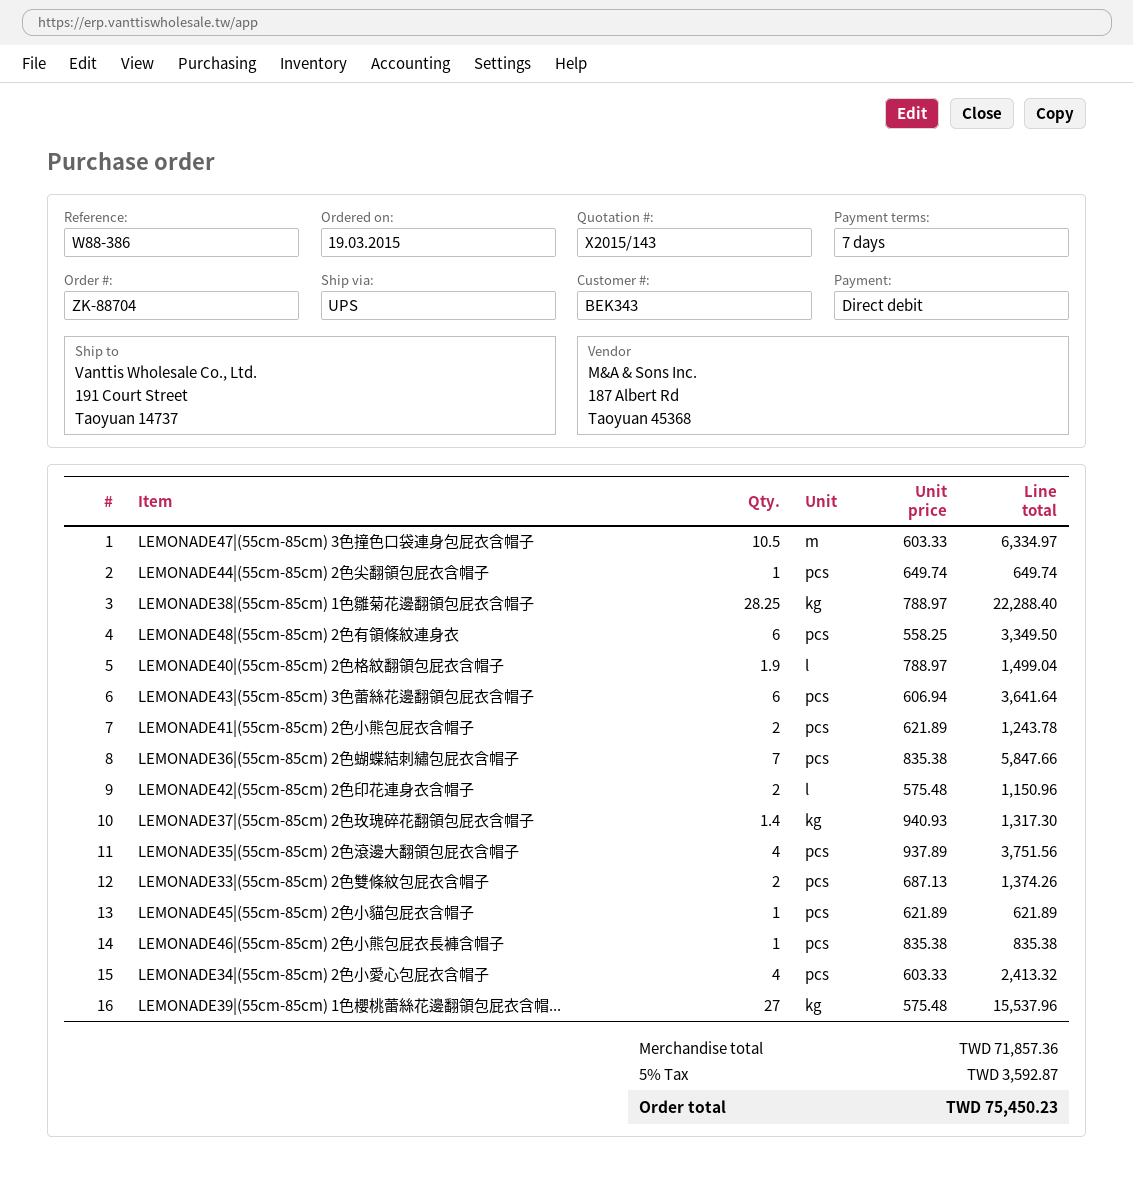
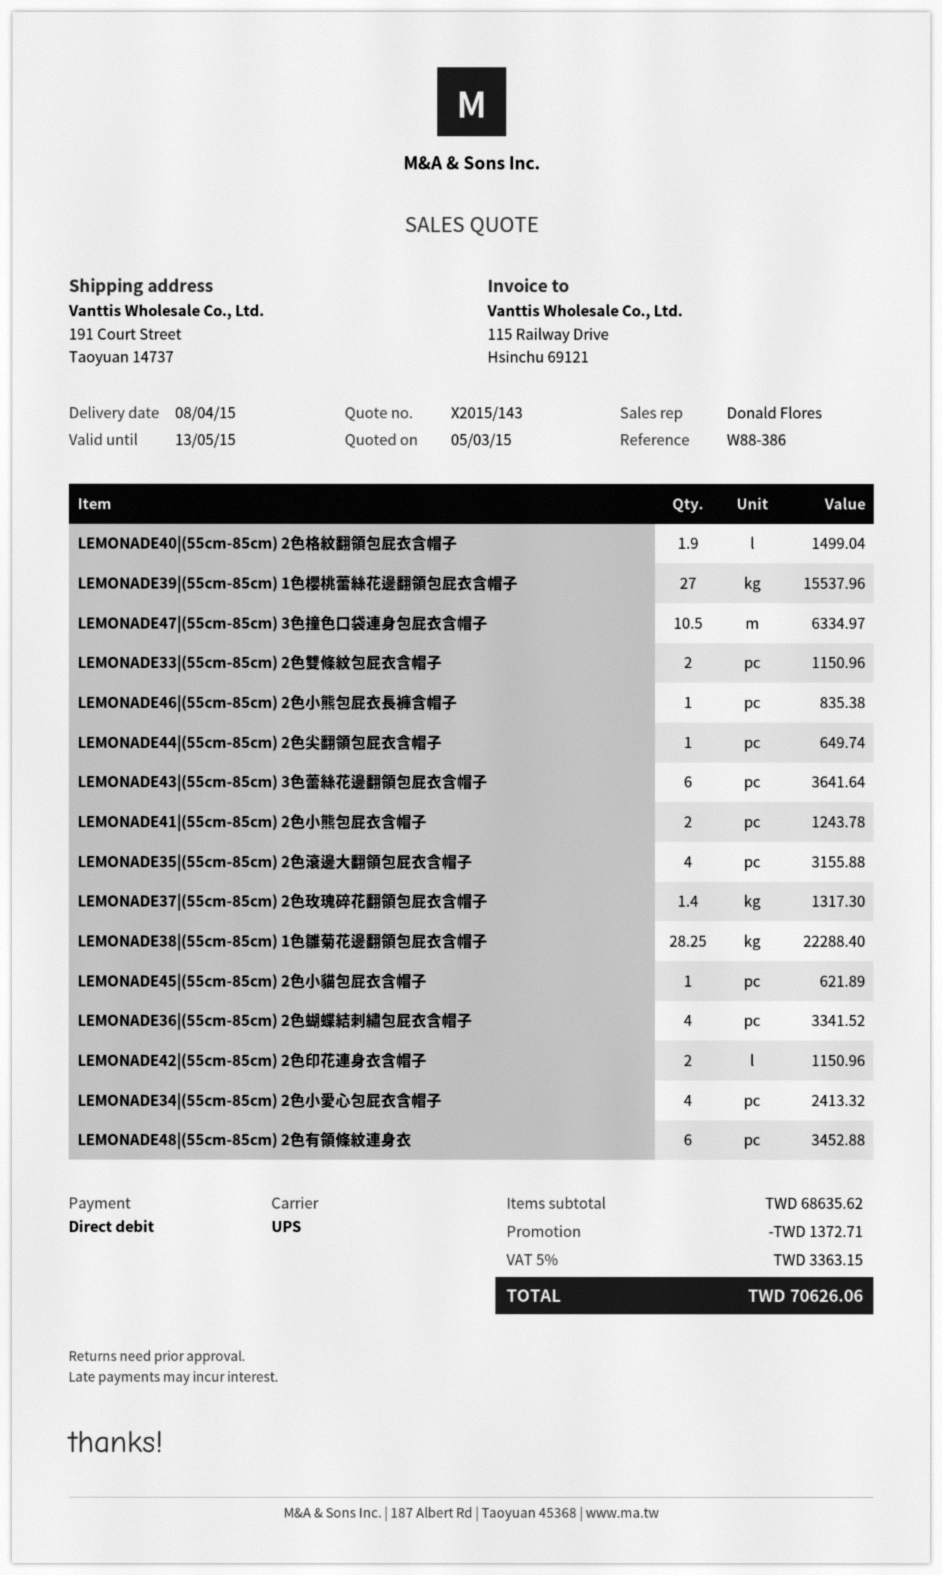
LEMONADE48|(55cm-85cm) 2色有領條紋連身衣: 6 for 3349.50 -> 6 for 3452.88
LEMONADE36|(55cm-85cm) 2色蝴蝶結刺繡包屁衣含帽子: 7 for 5847.66 -> 4 for 3341.52
LEMONADE35|(55cm-85cm) 2色滾邊大翻領包屁衣含帽子: 4 for 3751.56 -> 4 for 3155.88
LEMONADE33|(55cm-85cm) 2色雙條紋包屁衣含帽子: 2 for 1374.26 -> 2 for 1150.96
subtotal: 71857.36 -> 68635.62
discount: none -> 1372.71
tax: 5% = 3592.87 -> 5% = 3363.15
total: 75450.23 -> 70626.06

